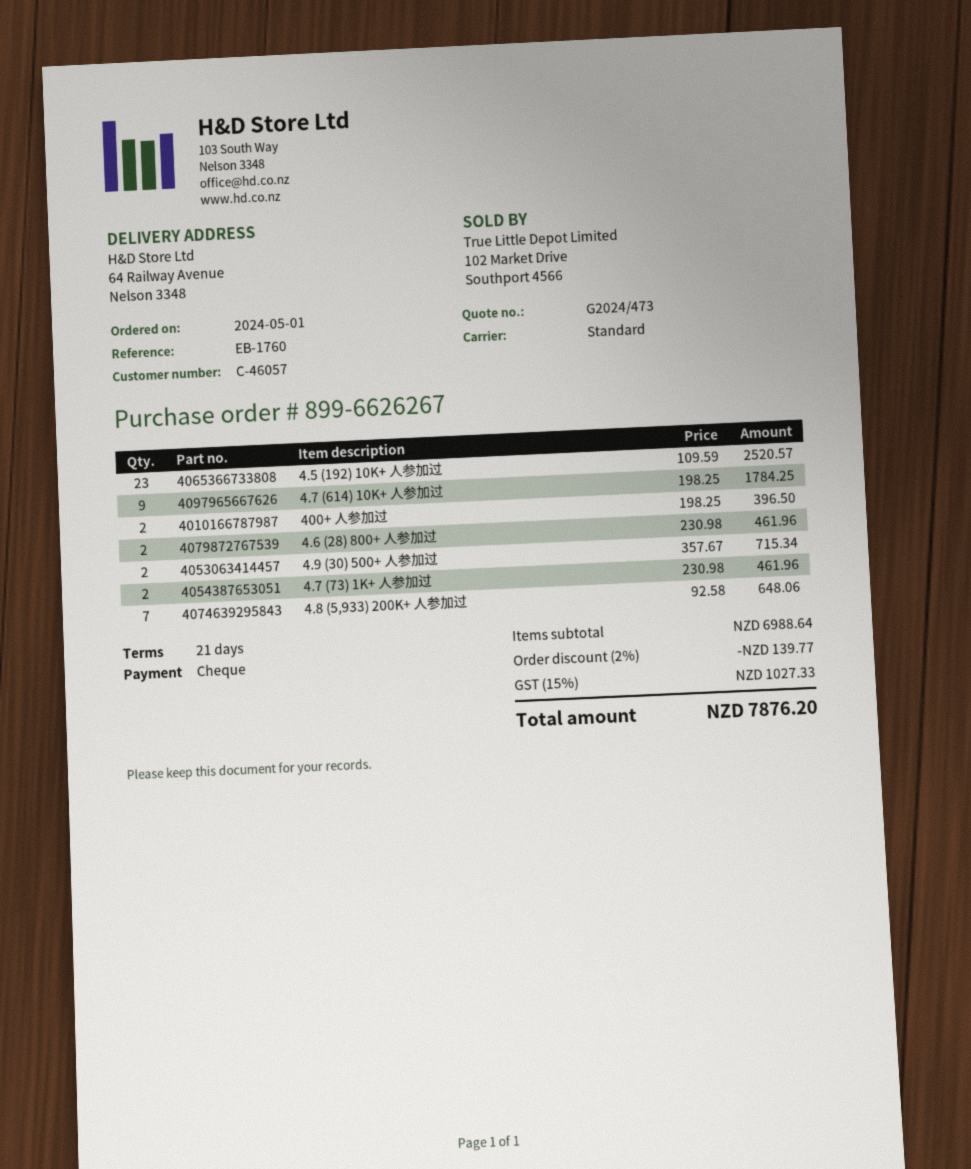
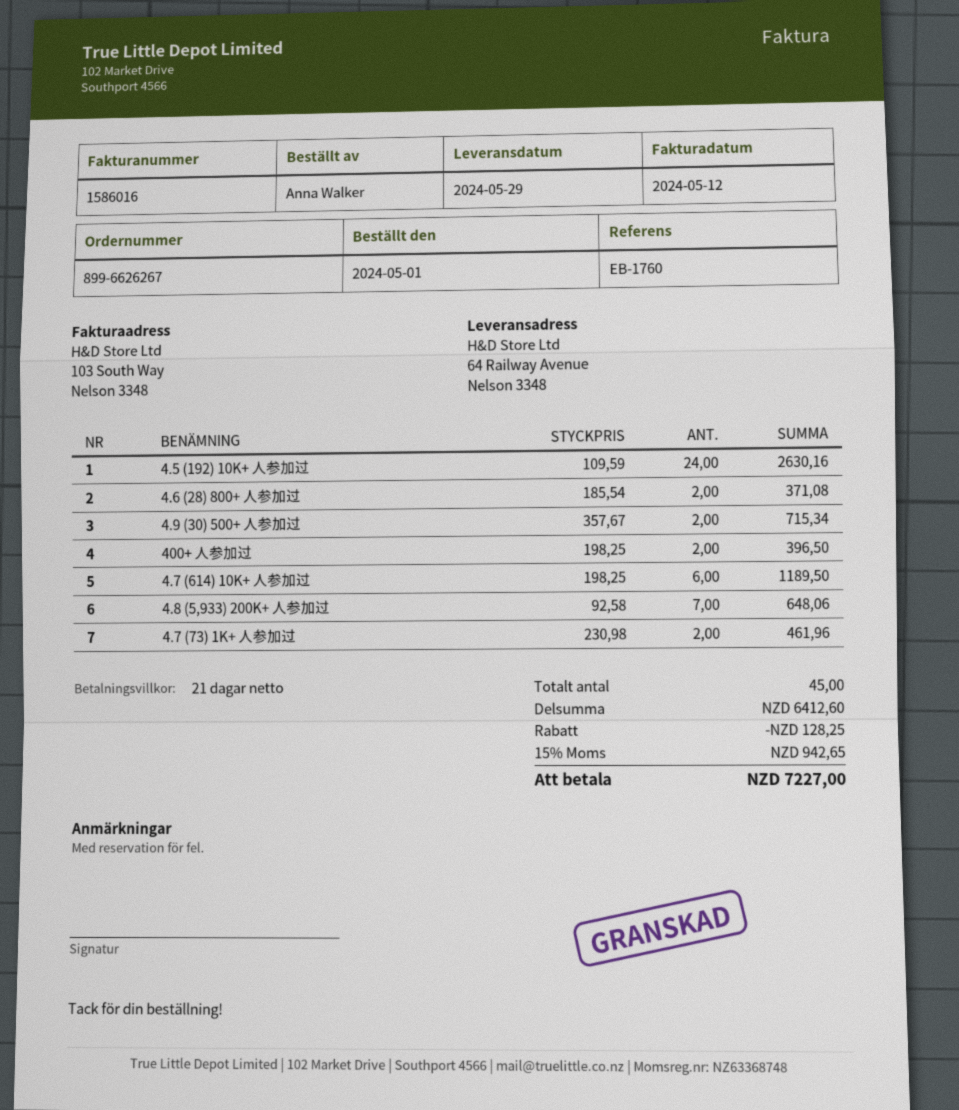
4.5 (192) 10K+ 人参加过: 23 x 109.59 = 2520.57 -> 24 x 109.59 = 2630.16
4.7 (614) 10K+ 人参加过: 9 x 198.25 = 1784.25 -> 6 x 198.25 = 1189.50
4.6 (28) 800+ 人参加过: 2 x 230.98 = 461.96 -> 2 x 185.54 = 371.08
subtotal: 6988.64 -> 6412.60
discount: 139.77 -> 128.25
tax: 15% = 1027.33 -> 15% = 942.65
total: 7876.20 -> 7227.00

